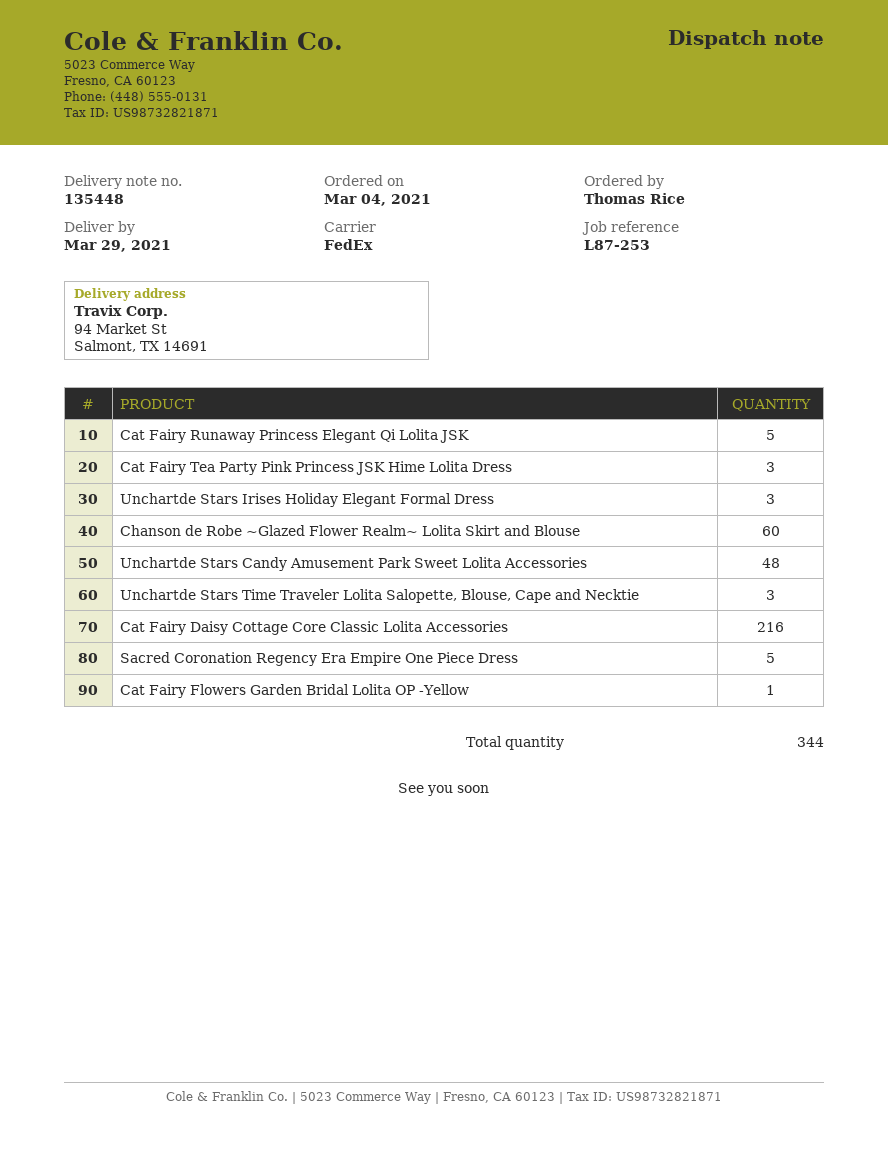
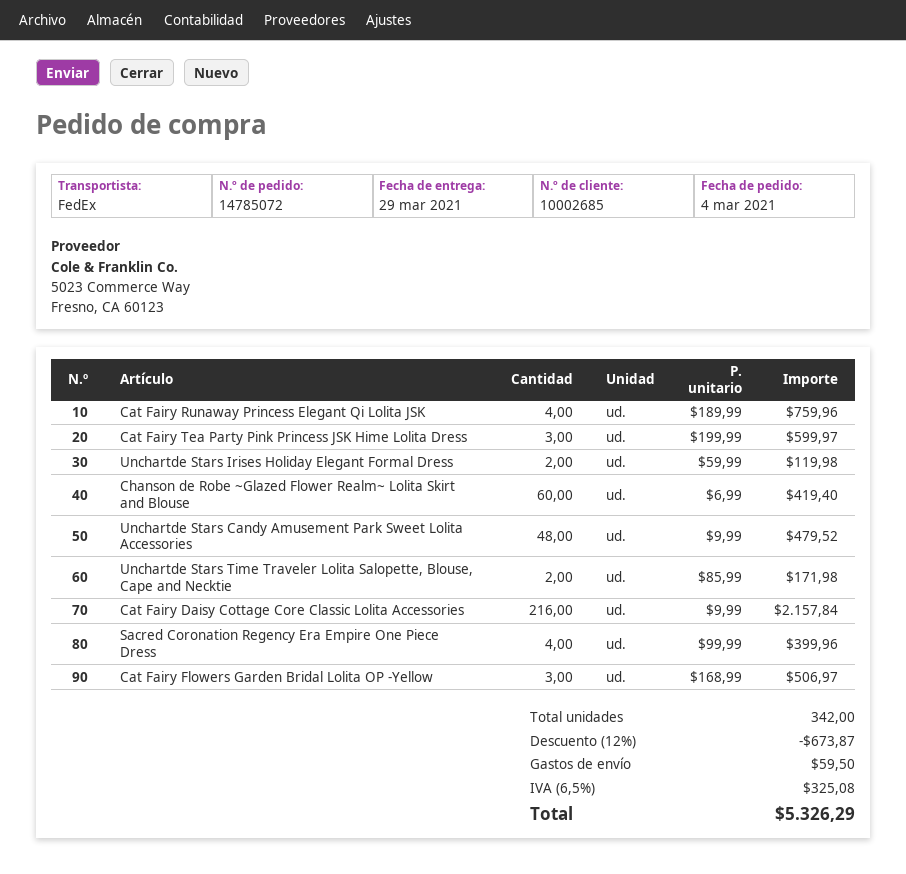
Cat Fairy Runaway Princess Elegant Qi Lolita JSK: 5 -> 4
Unchartde Stars Irises Holiday Elegant Formal Dress: 3 -> 2
Unchartde Stars Time Traveler Lolita Salopette, Blouse, Cape and Necktie: 3 -> 2
Sacred Coronation Regency Era Empire One Piece Dress: 5 -> 4
Cat Fairy Flowers Garden Bridal Lolita OP -Yellow: 1 -> 3
total quantity: 344 -> 342

